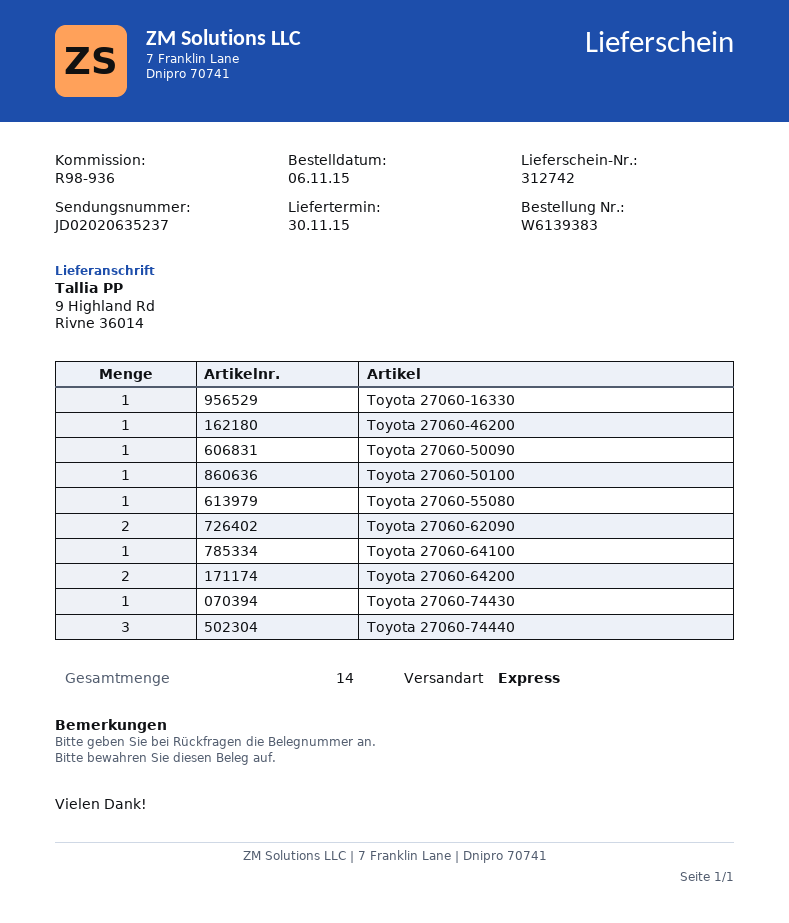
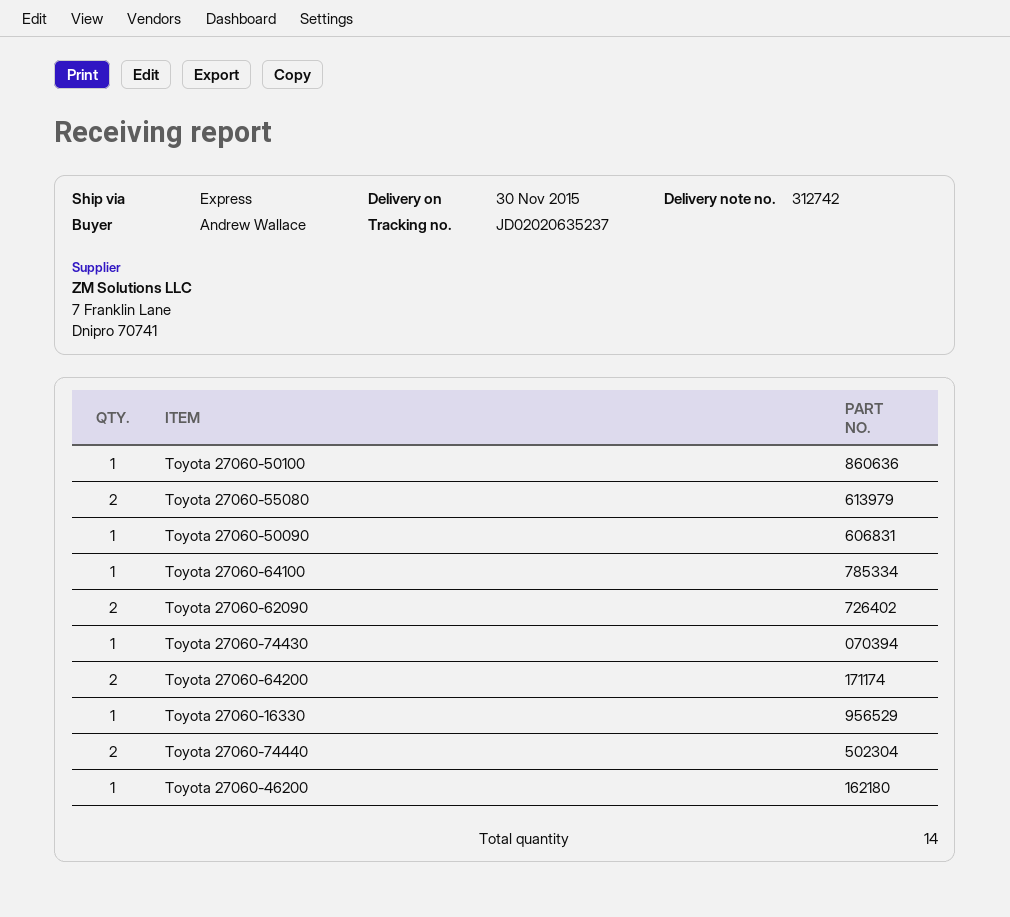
Toyota 27060-55080: 1 -> 2
Toyota 27060-74440: 3 -> 2

